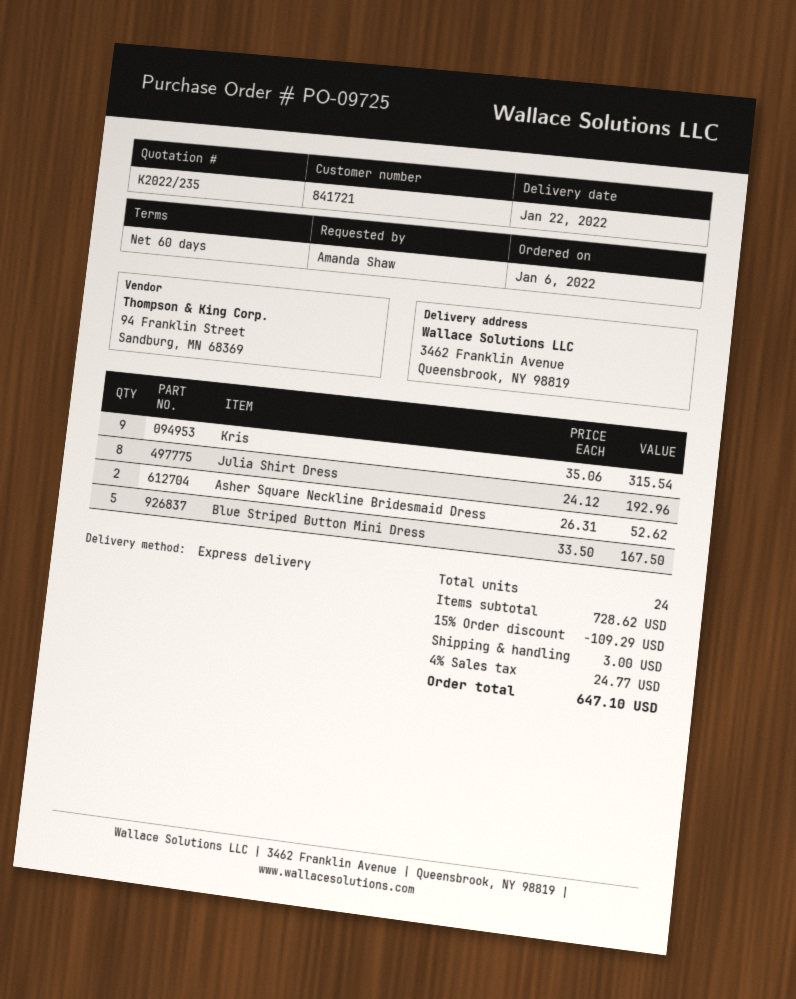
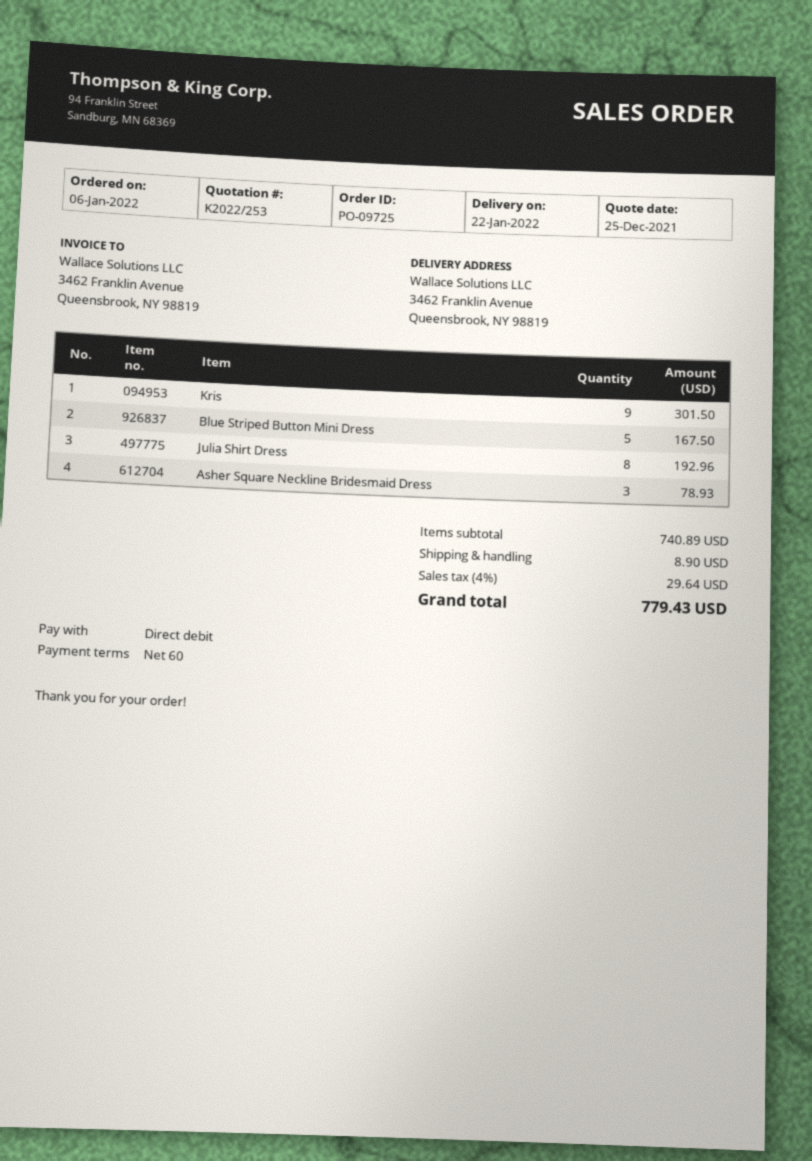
quote number: K2022/235 -> K2022/253
Kris: 9 for 315.54 -> 9 for 301.50
Asher Square Neckline Bridesmaid Dress: 2 for 52.62 -> 3 for 78.93
subtotal: 728.62 -> 740.89
discount: 15% = 109.29 -> none
shipping: 3.00 -> 8.90
tax: 4% = 24.77 -> 4% = 29.64
total: 647.10 -> 779.43

